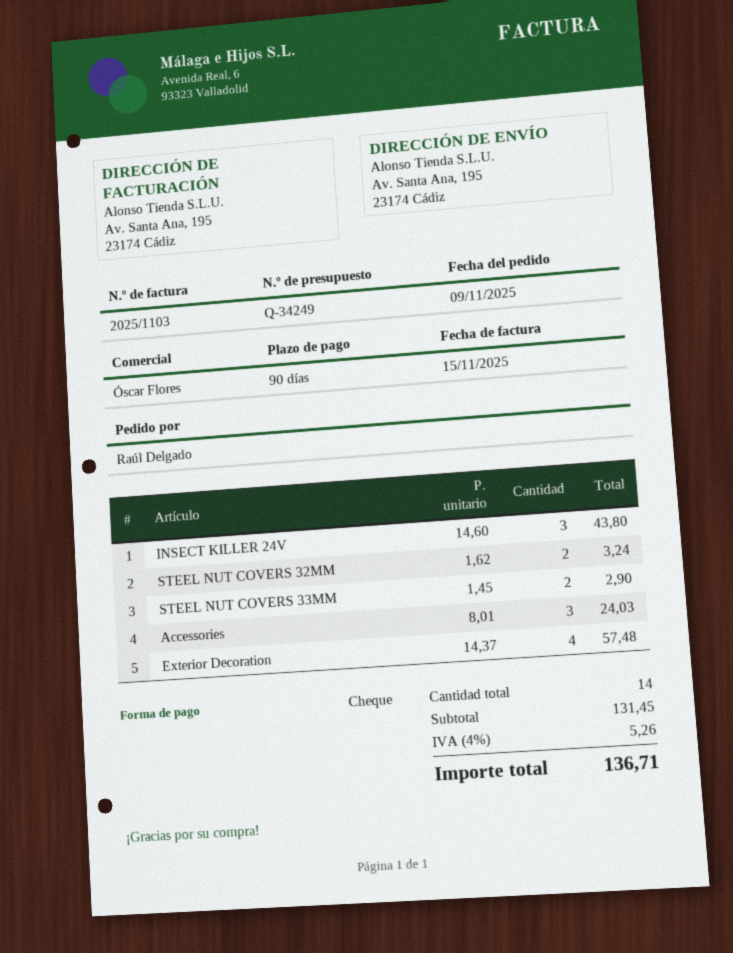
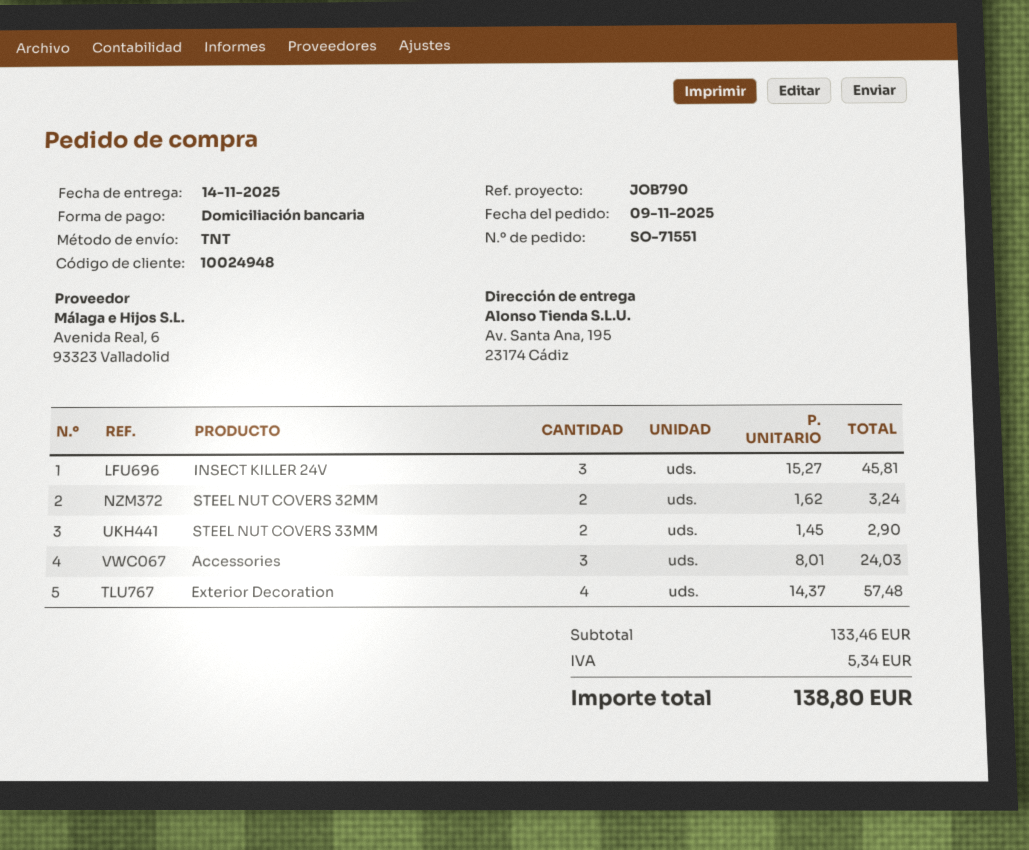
payment method: cheque -> direct debit
INSECT KILLER 24V: 3 x 14.60 = 43.80 -> 3 x 15.27 = 45.81
subtotal: 131.45 -> 133.46
tax: 5.26 -> 5.34
total: 136.71 -> 138.80

